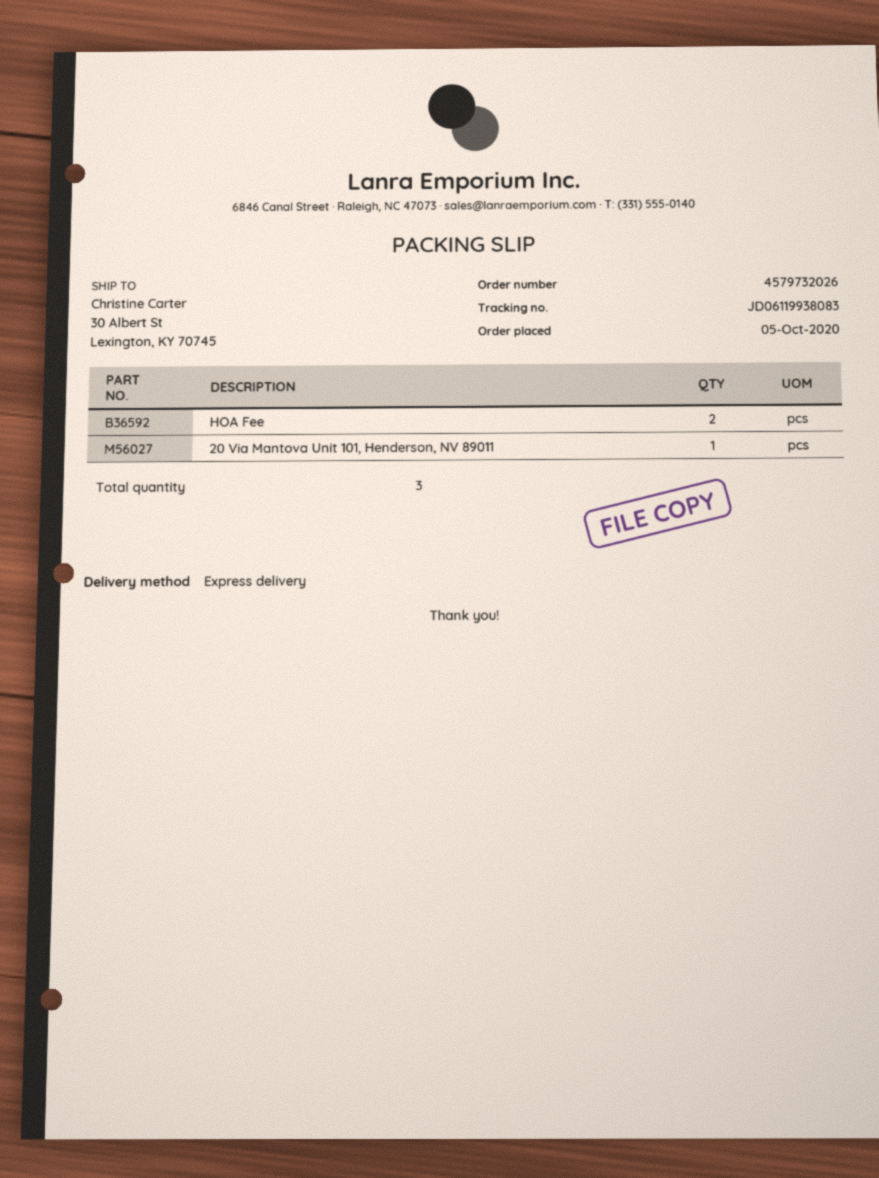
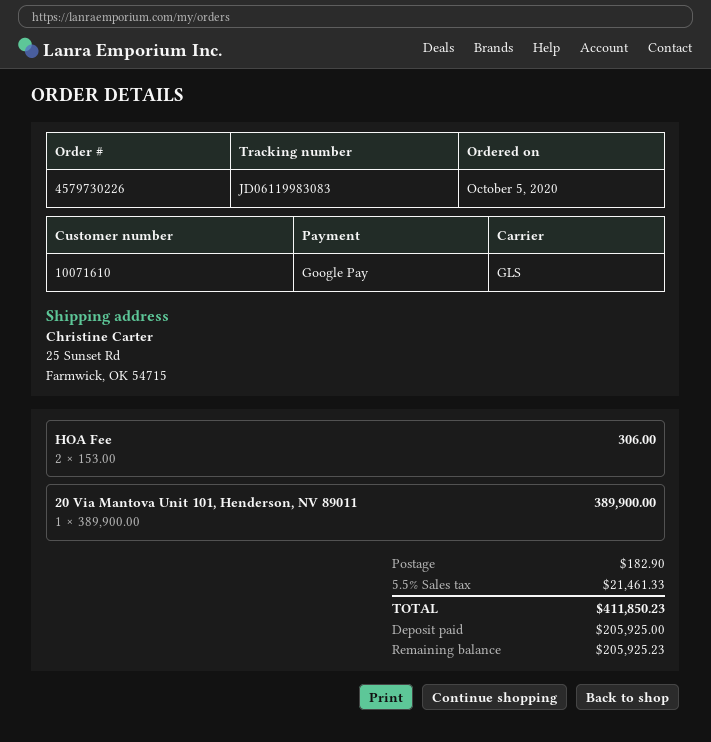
order number: 4579732026 -> 4579730226
shipping method: express -> GLS
tracking number: JD06119938083 -> JD06119983083
ship to: 30 Albert St, Lexington, KY 70745 -> 25 Sunset Rd, Farmwick, OK 54715

